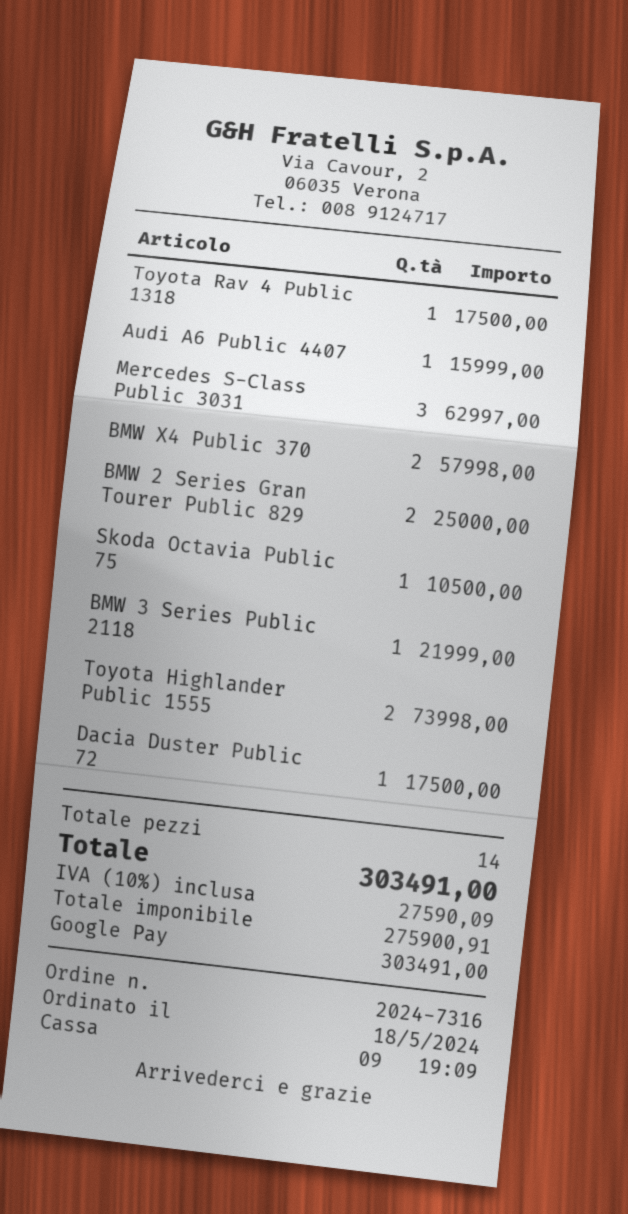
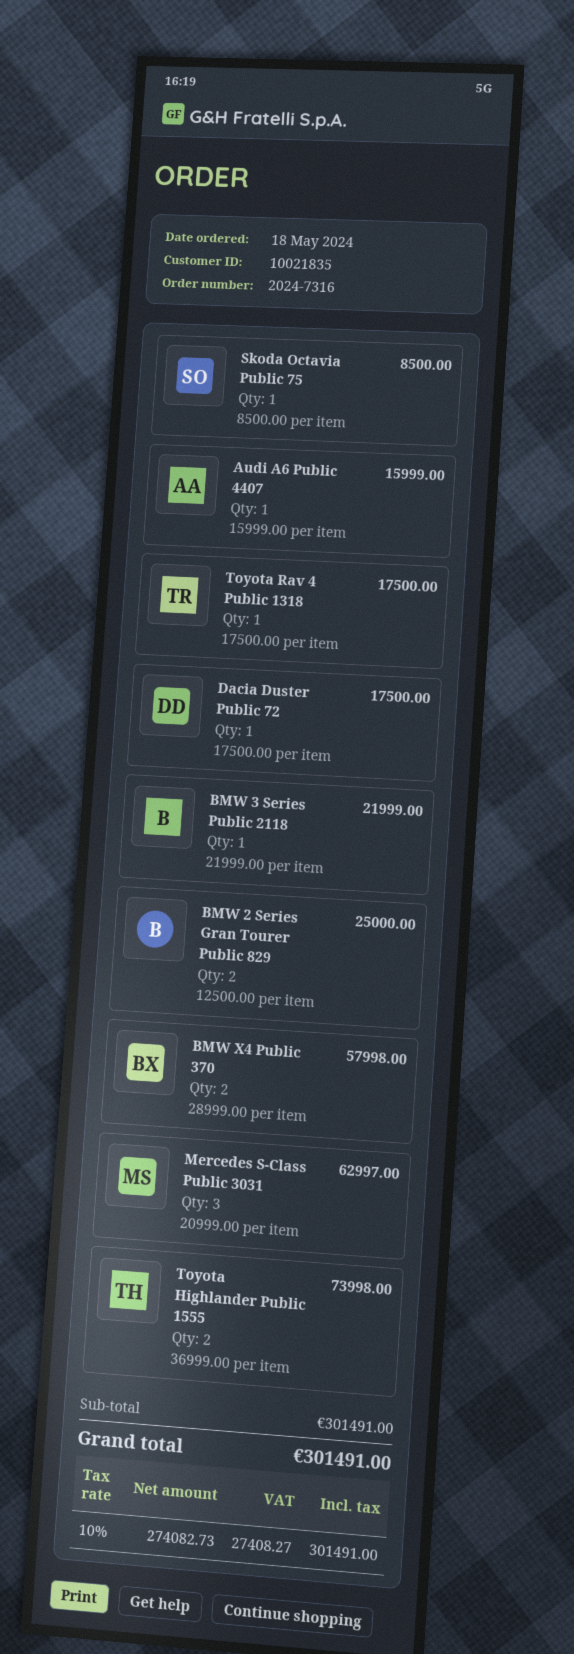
Skoda Octavia Public 75: 1 for 10500.00 -> 1 for 8500.00
net: 275900.91 -> 274082.73
tax: 10% = 27590.09 -> 10% = 27408.27
total: 303491.00 -> 301491.00

